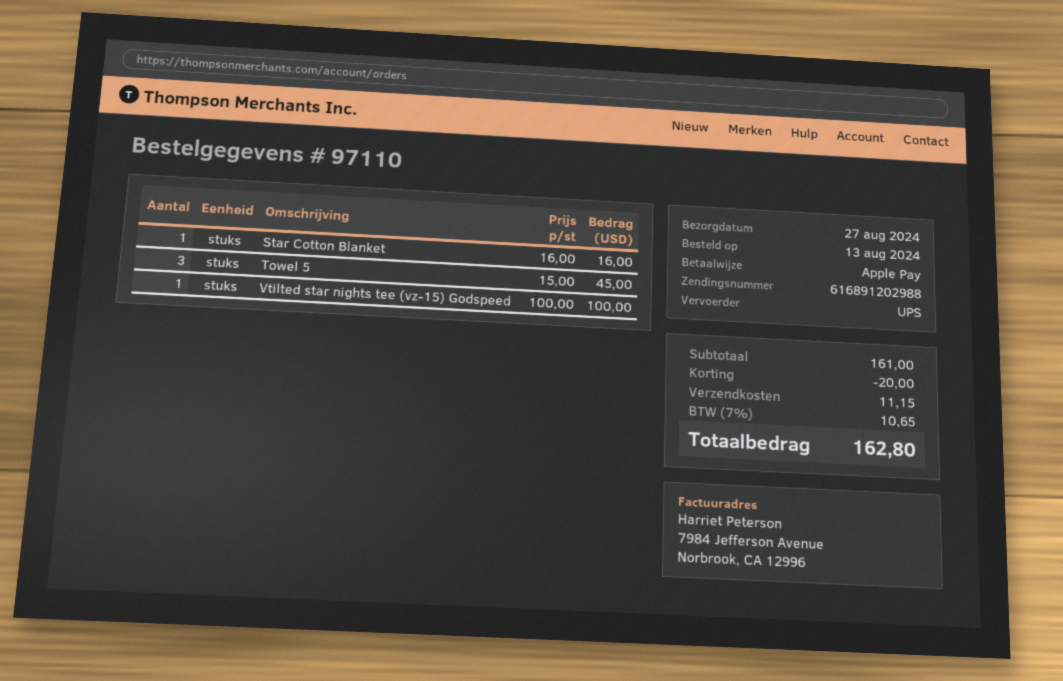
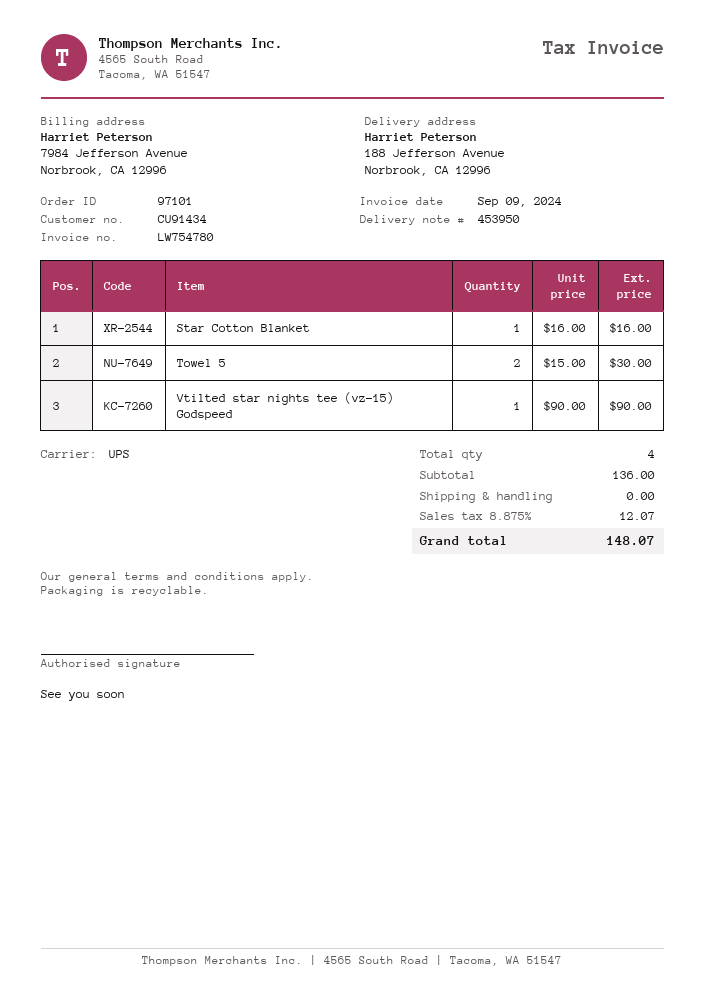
order number: 97110 -> 97101
Towel 5: 3 x 15.00 = 45.00 -> 2 x 15.00 = 30.00
Vtilted star nights tee (vz-15) Godspeed: 1 x 100.00 = 100.00 -> 1 x 90.00 = 90.00
subtotal: 161.00 -> 136.00
discount: 20.00 -> none
shipping: 11.15 -> 0.00
tax: 7% = 10.65 -> 8.875% = 12.07
total: 162.80 -> 148.07

